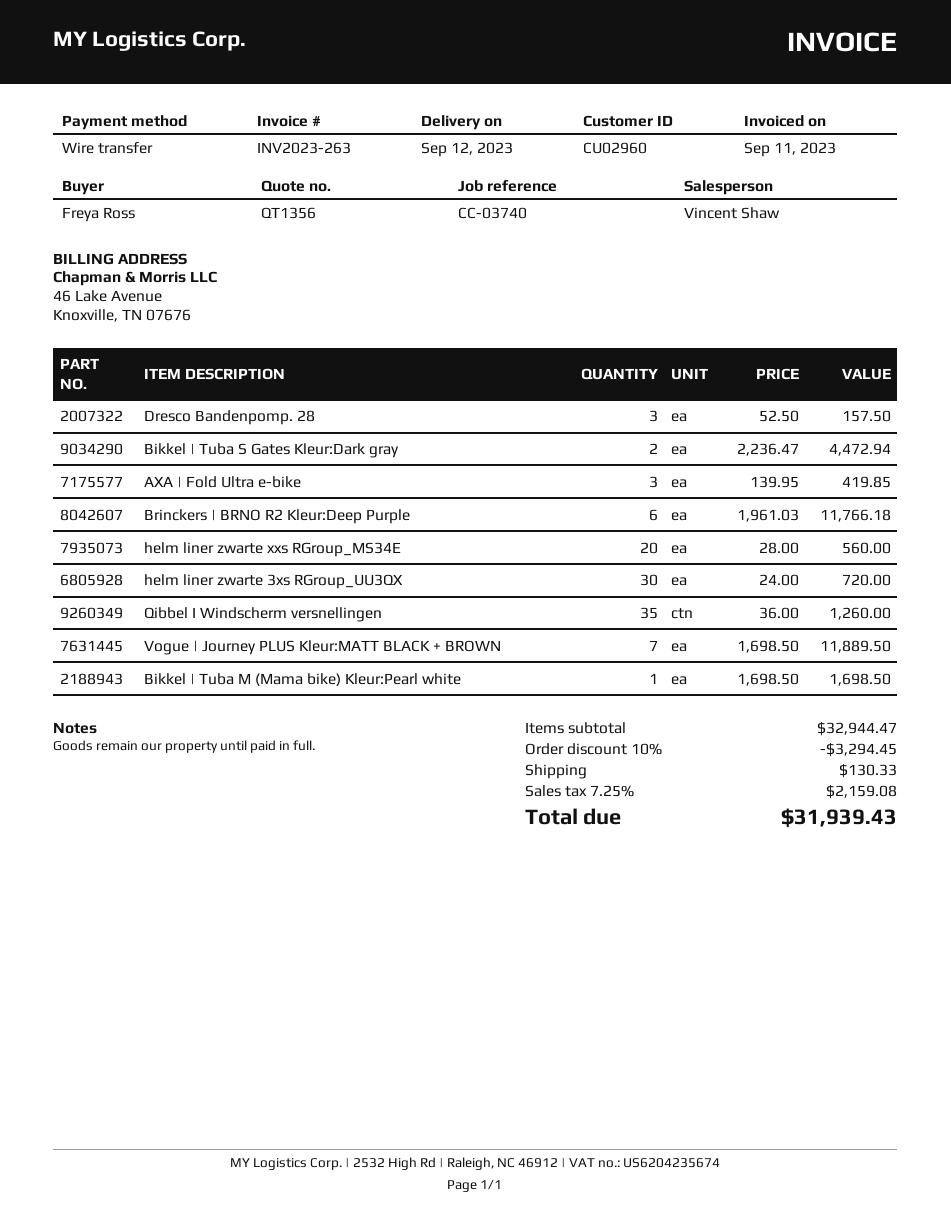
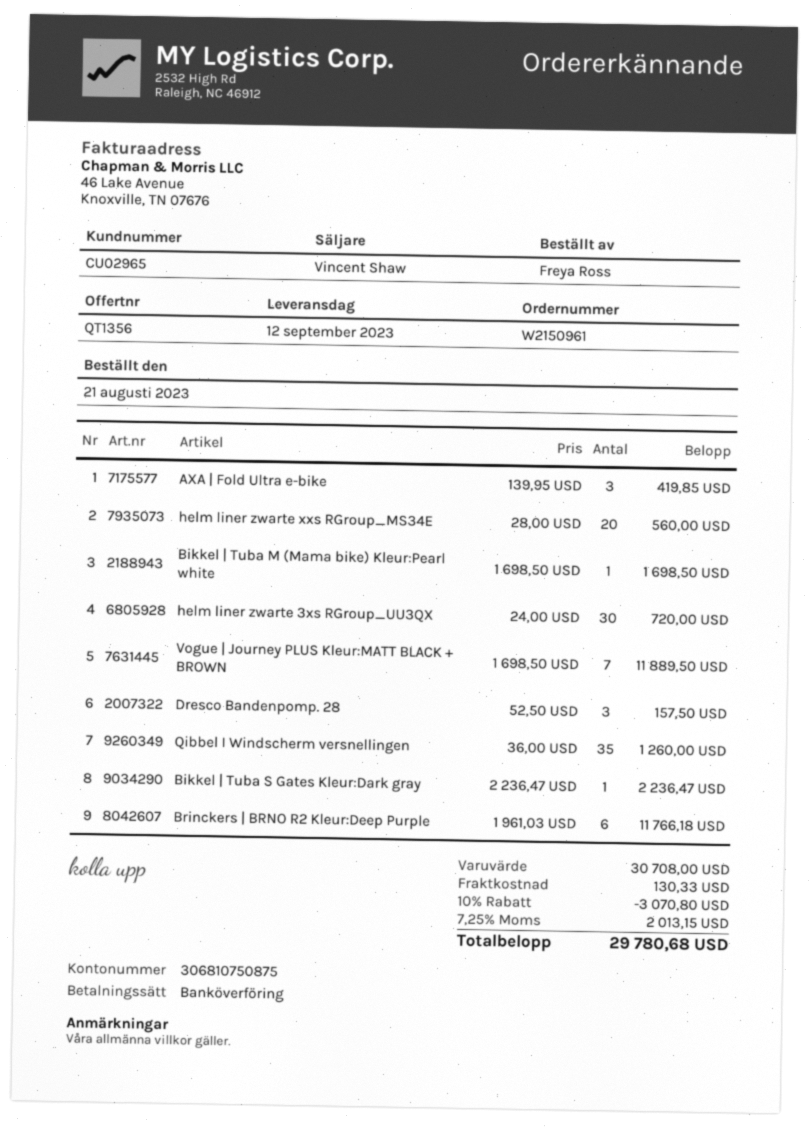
customer number: CU02960 -> CU02965
Bikkel | Tuba S Gates Kleur:Dark gray: 2 x 2236.47 = 4472.94 -> 1 x 2236.47 = 2236.47
subtotal: 32944.47 -> 30708.00
discount: 10% = 3294.45 -> 10% = 3070.80
tax: 7.25% = 2159.08 -> 7.25% = 2013.15
total: 31939.43 -> 29780.68

